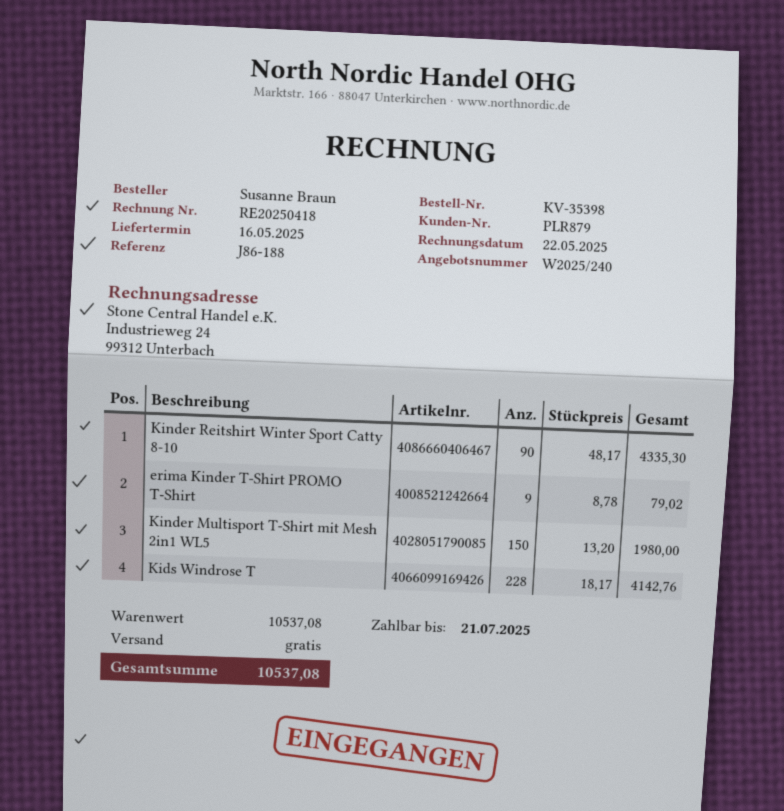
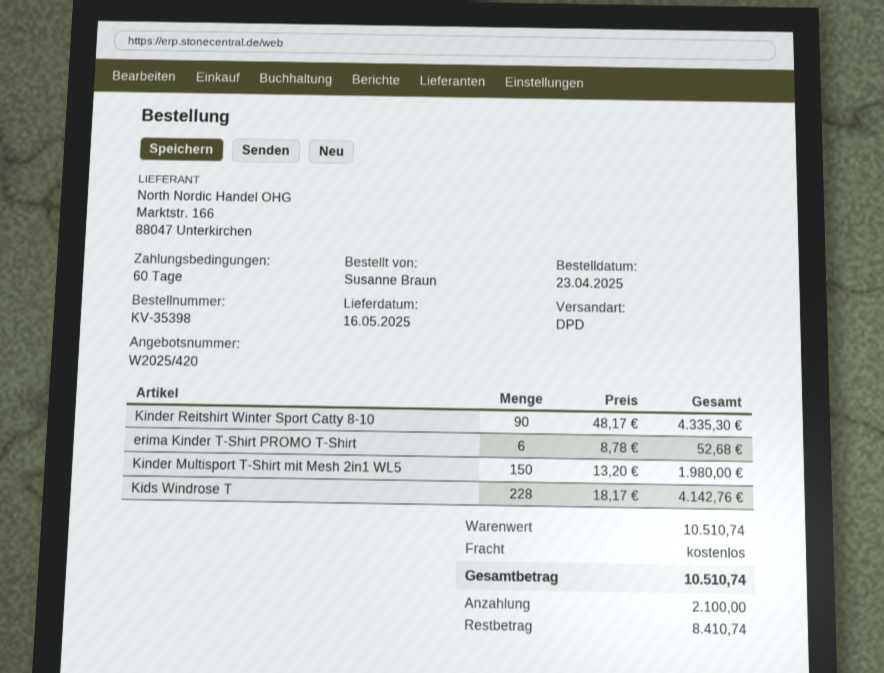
quote number: W2025/240 -> W2025/420
erima Kinder T-Shirt PROMO T-Shirt: 9 x 8.78 = 79.02 -> 6 x 8.78 = 52.68
subtotal: 10537.08 -> 10510.74
total: 10537.08 -> 10510.74

